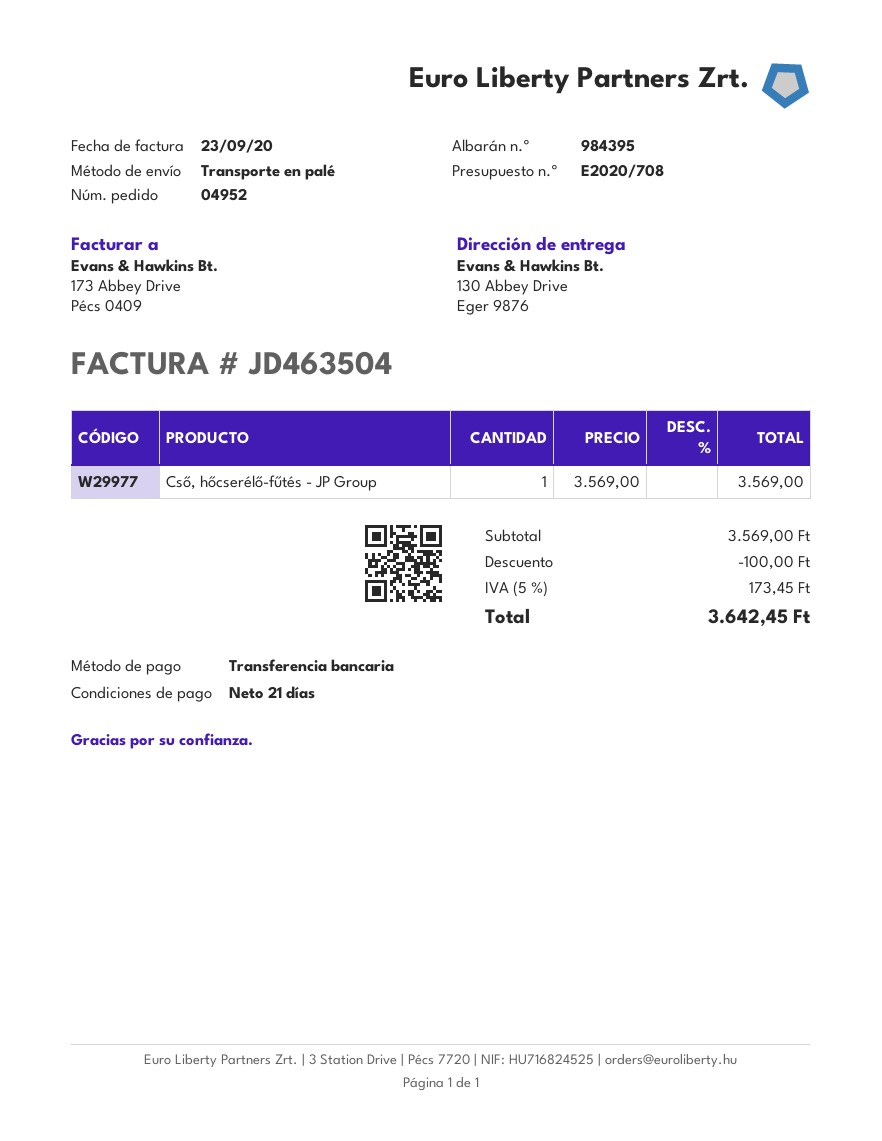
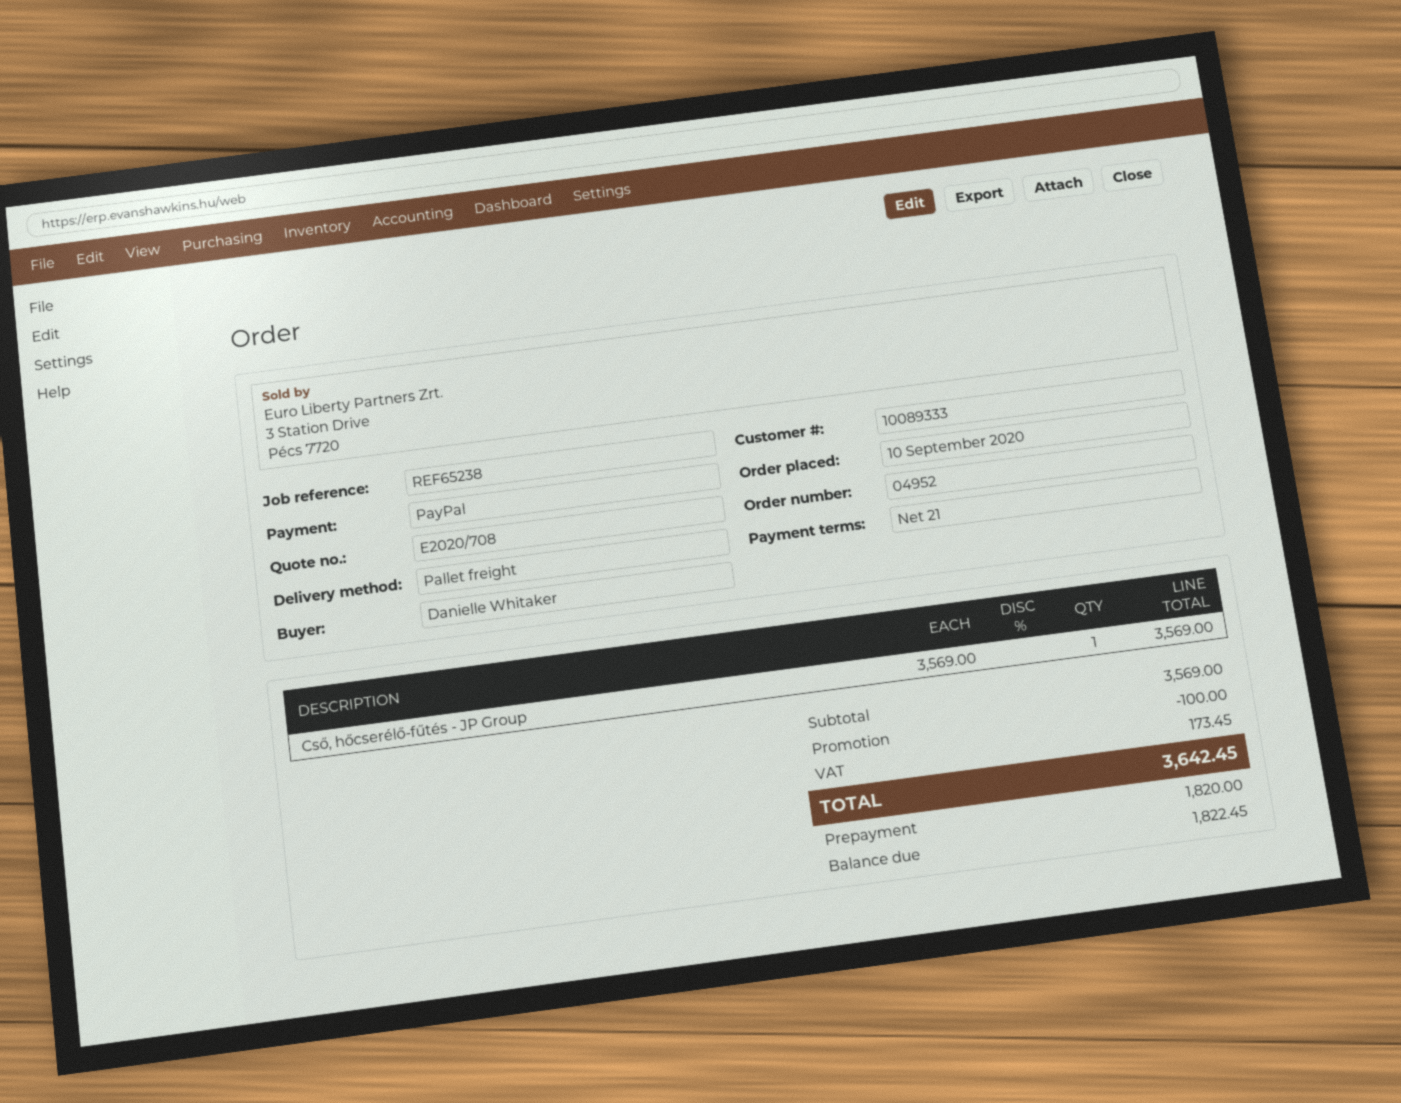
payment method: bank transfer -> PayPal

